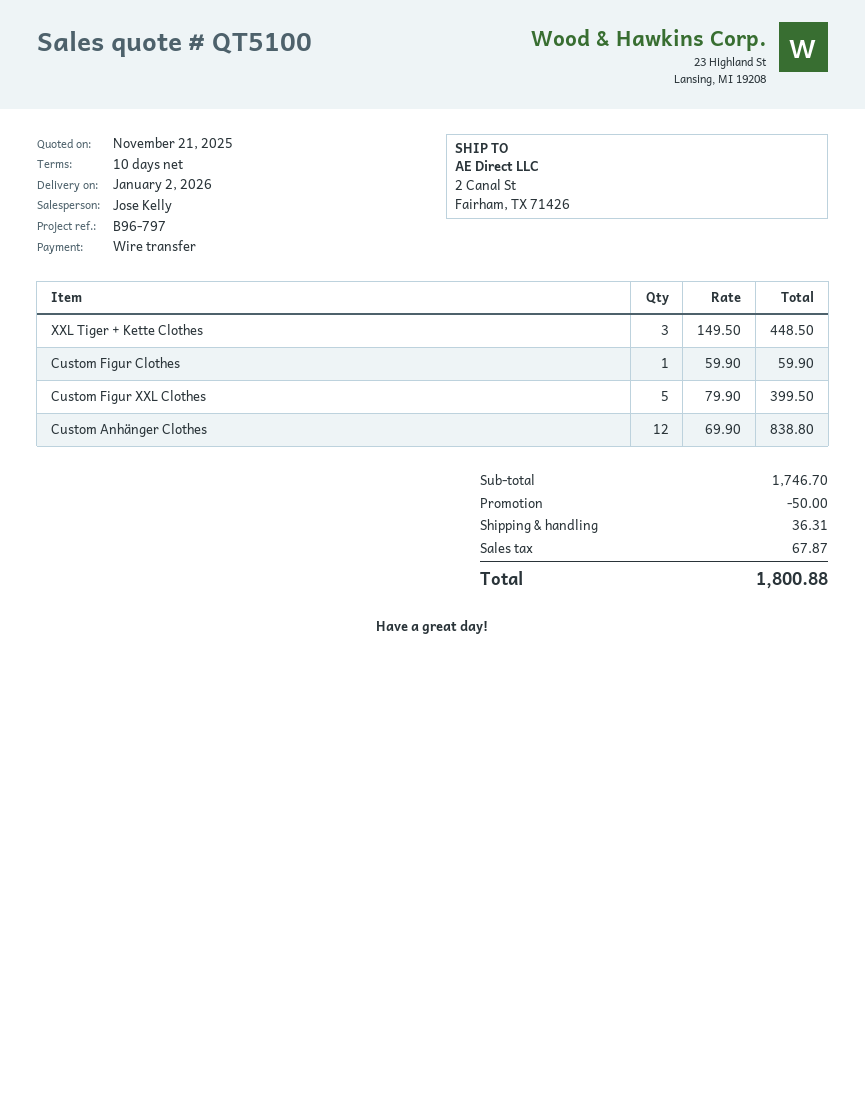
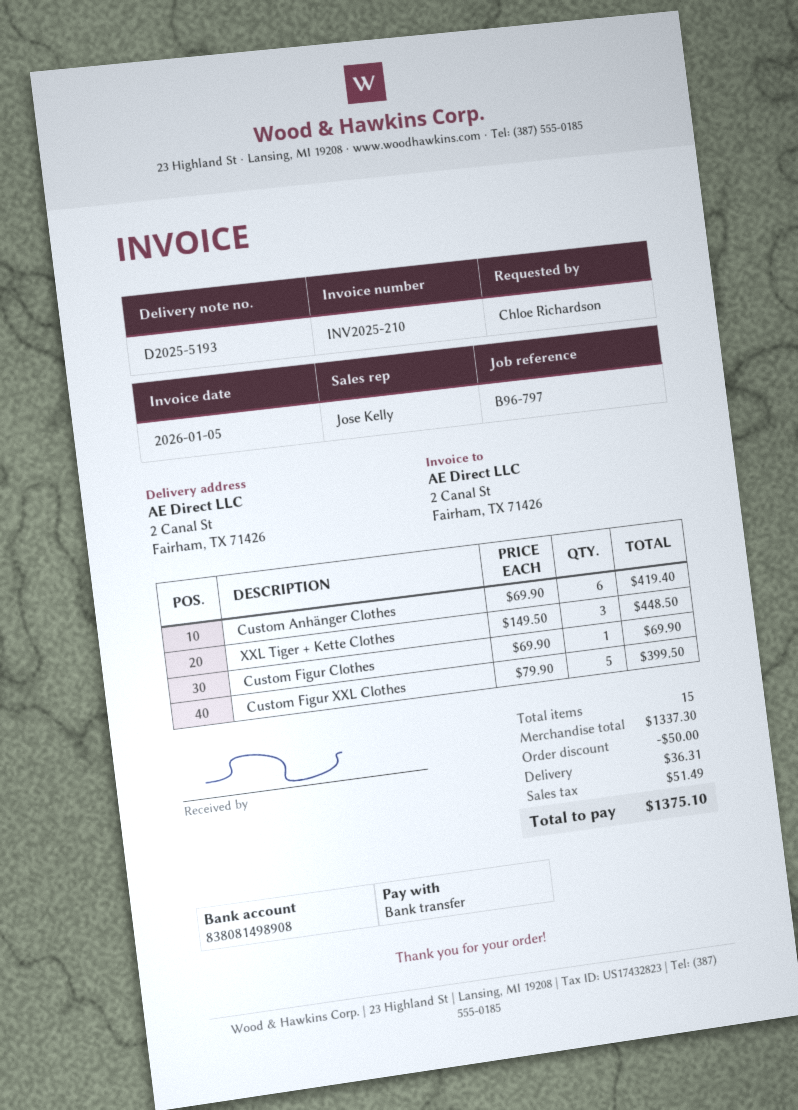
Custom Figur Clothes: 1 x 59.90 = 59.90 -> 1 x 69.90 = 69.90
Custom Anhänger Clothes: 12 x 69.90 = 838.80 -> 6 x 69.90 = 419.40
subtotal: 1746.70 -> 1337.30
tax: 67.87 -> 51.49
total: 1800.88 -> 1375.10

